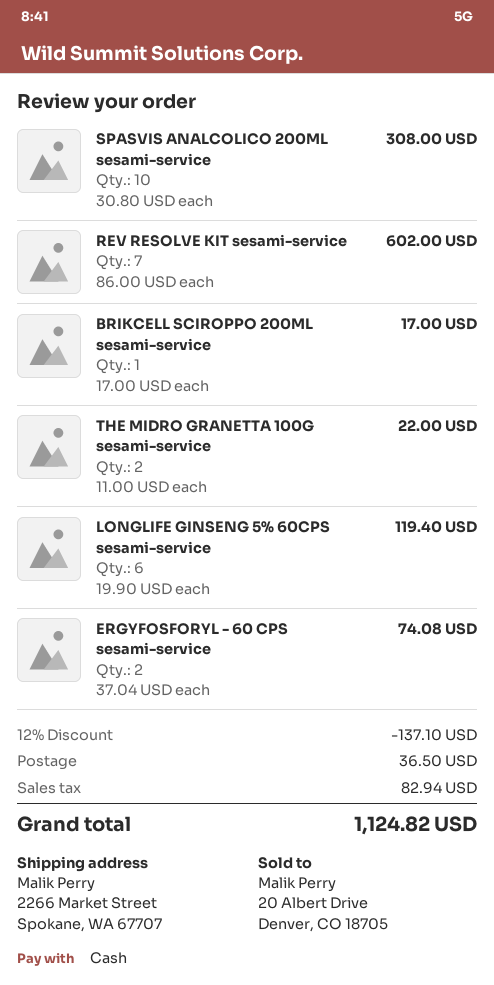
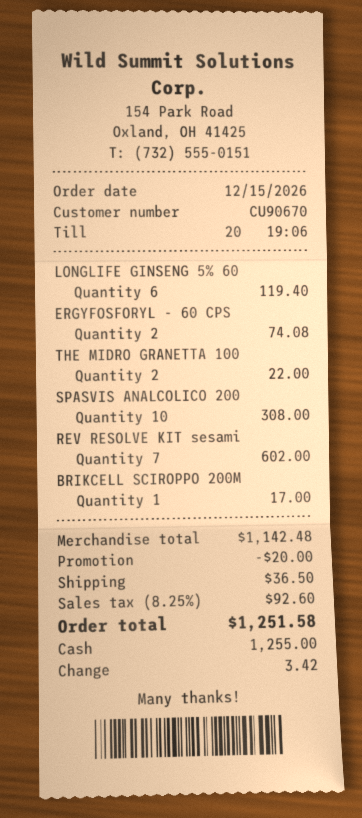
discount: 137.10 -> 20.00
tax: 82.94 -> 92.60
total: 1124.82 -> 1251.58

